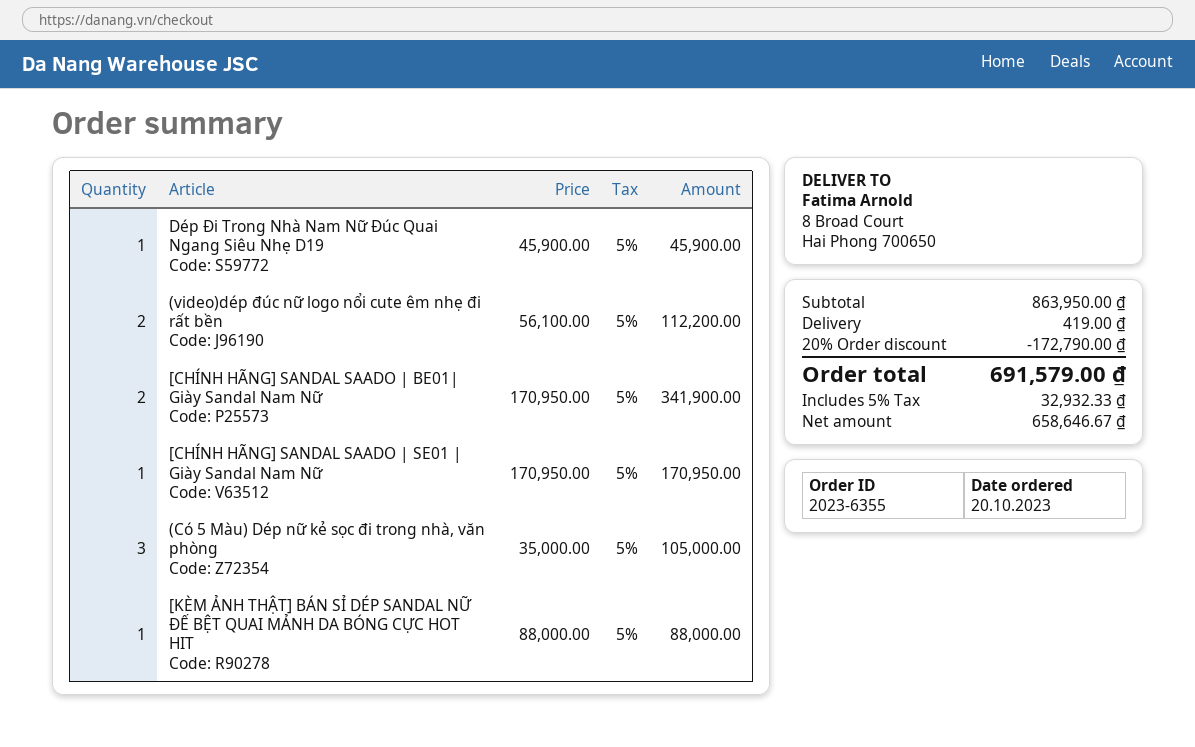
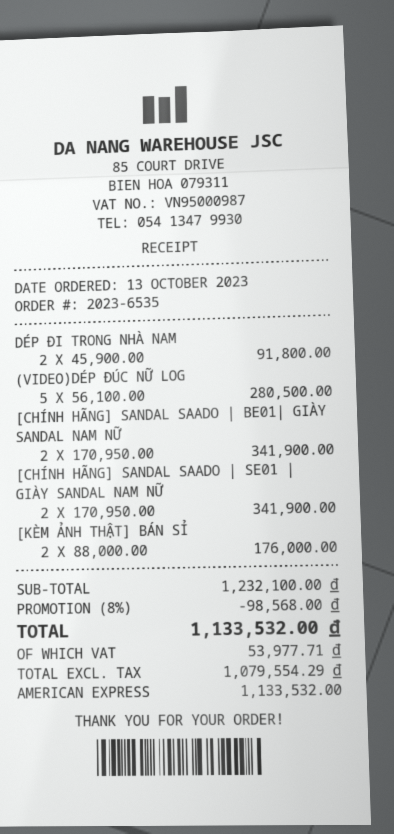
order number: 2023-6355 -> 2023-6535
order date: 2023-10-20 -> 2023-10-13
Dép Đi Trong Nhà Nam Nữ Đúc Quai Ngang Siêu Nhẹ D19: 1 x 45900.00 = 45900.00 -> 2 x 45900.00 = 91800.00
(video)dép đúc nữ logo nổi cute êm nhẹ đi rất bền: 2 x 56100.00 = 112200.00 -> 5 x 56100.00 = 280500.00
[CHÍNH HÃNG] SANDAL SAADO | SE01 | Giày Sandal Nam Nữ: 1 x 170950.00 = 170950.00 -> 2 x 170950.00 = 341900.00
(Có 5 Màu) Dép nữ kẻ sọc đi trong nhà, văn phòng: 3 x 35000.00 = 105000.00 -> none
[KÈM ẢNH THẬT] BÁN SỈ DÉP SANDAL NỮ ĐẾ BỆT QUAI MẢNH DA BÓNG CỰC HOT HIT: 1 x 88000.00 = 88000.00 -> 2 x 88000.00 = 176000.00
subtotal: 863950.00 -> 1232100.00
discount: 20% = 172790.00 -> 8% = 98568.00
shipping: 419.00 -> none
net: 658646.67 -> 1079554.29
tax: 32932.33 -> 53977.71
total: 691579.00 -> 1133532.00

